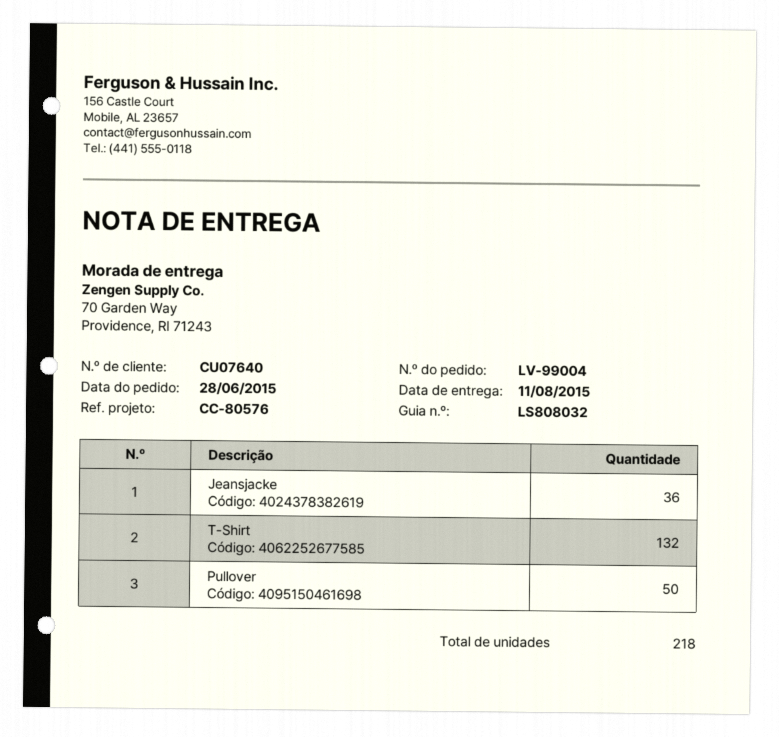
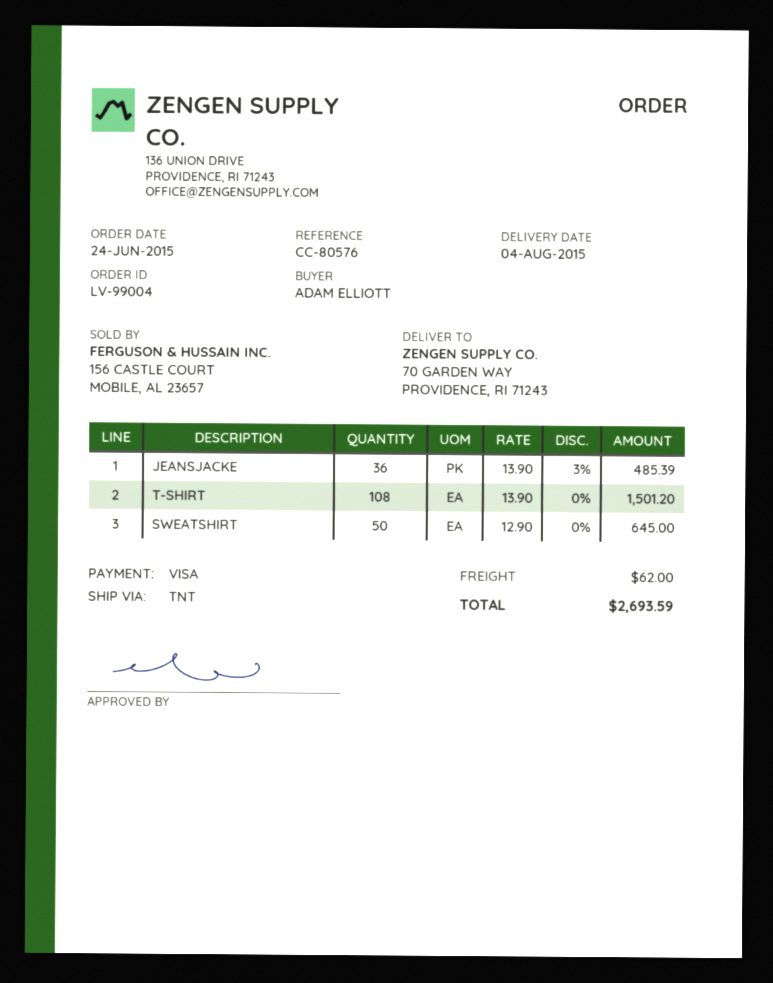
order date: 2015-06-28 -> 2015-06-24
delivery date: 2015-08-11 -> 2015-08-04
T-Shirt: 132 -> 108
Pullover: 50 -> none
SWEATSHIRT: none -> 50

